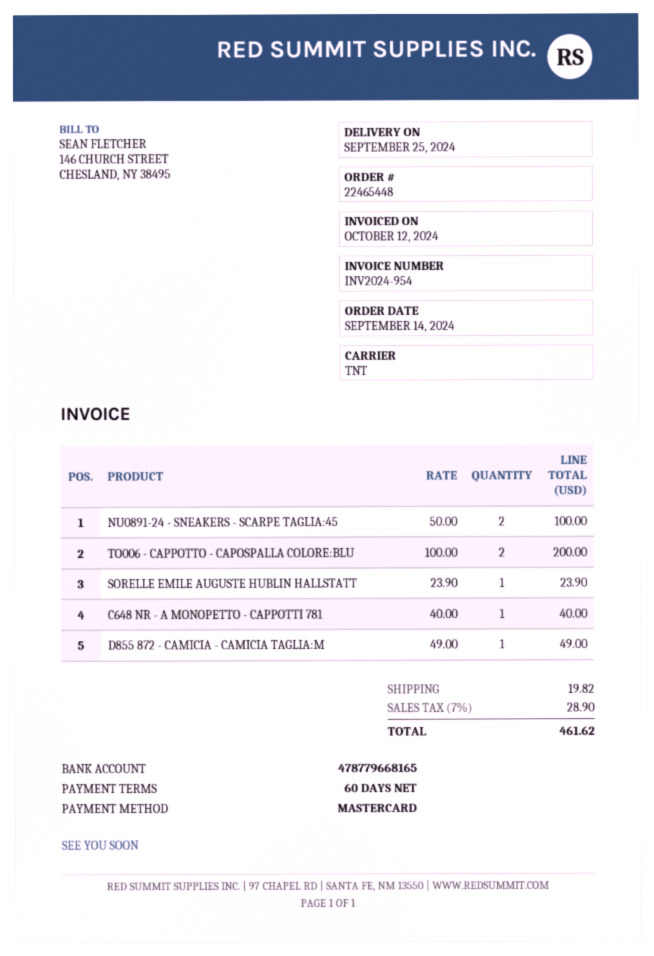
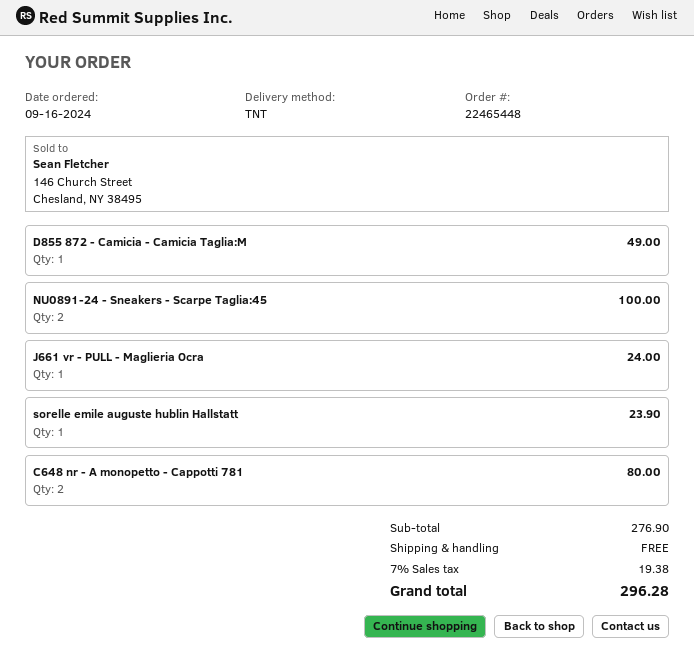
order date: 2024-09-14 -> 2024-09-16
TO006 - CAPPOTTO - CAPOSPALLA COLORE:BLU: 2 for 200.00 -> none
C648 NR - A MONOPETTO - CAPPOTTI 781: 1 for 40.00 -> 2 for 80.00
J661 vr - PULL - Maglieria Ocra: none -> 1 for 24.00
shipping: 19.82 -> 0.00
tax: 7% = 28.90 -> 7% = 19.38
total: 461.62 -> 296.28

